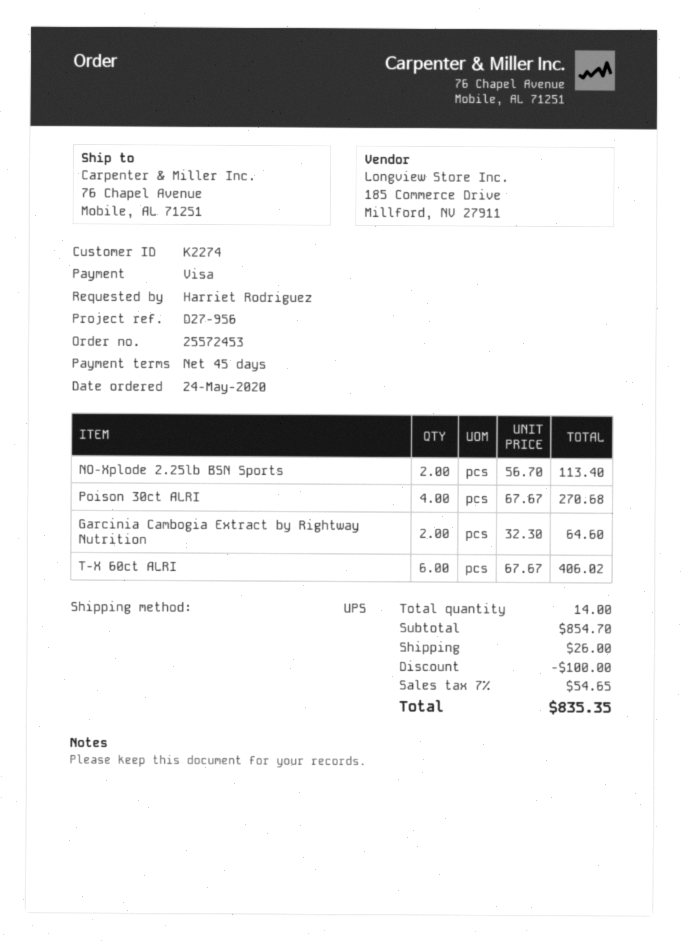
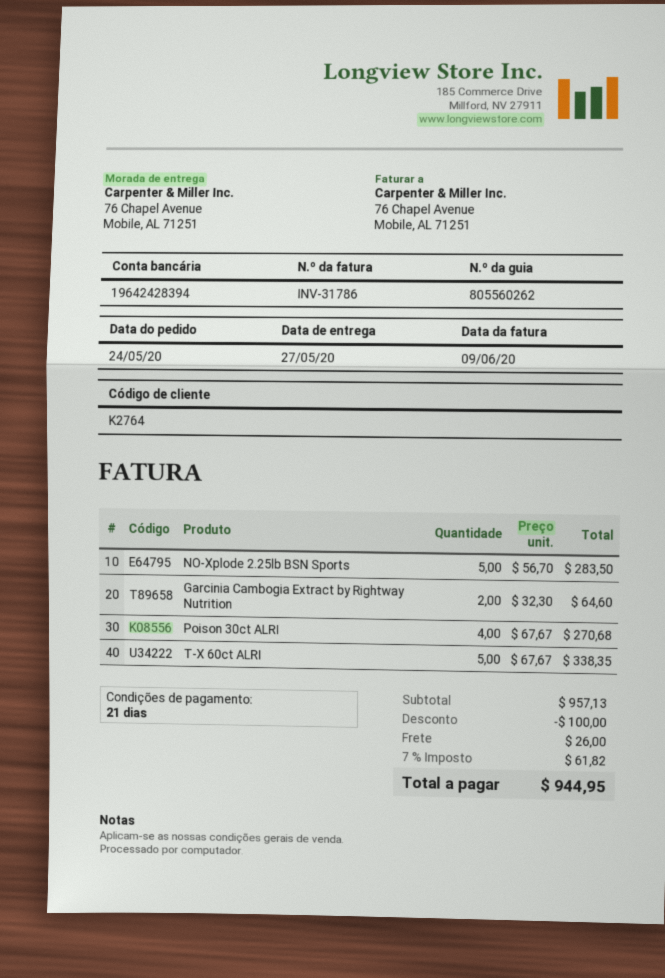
payment terms: 45 days -> 21 days
customer number: K2274 -> K2764
NO-Xplode 2.25lb BSN Sports: 2 x 56.70 = 113.40 -> 5 x 56.70 = 283.50
T-X 60ct ALRI: 6 x 67.67 = 406.02 -> 5 x 67.67 = 338.35
subtotal: 854.70 -> 957.13
tax: 7% = 54.65 -> 7% = 61.82
total: 835.35 -> 944.95

